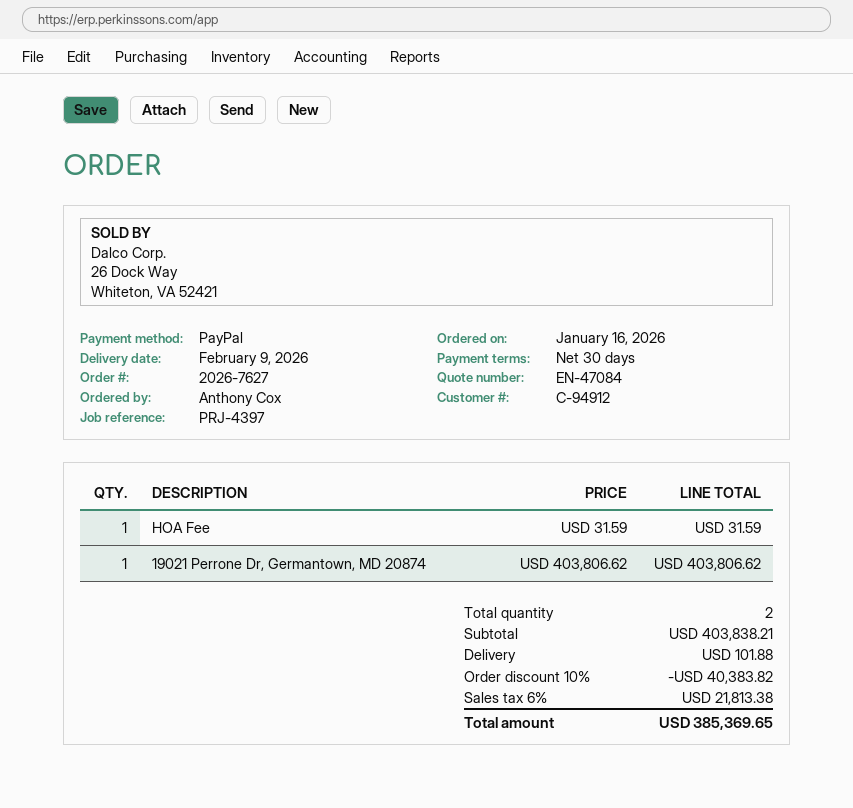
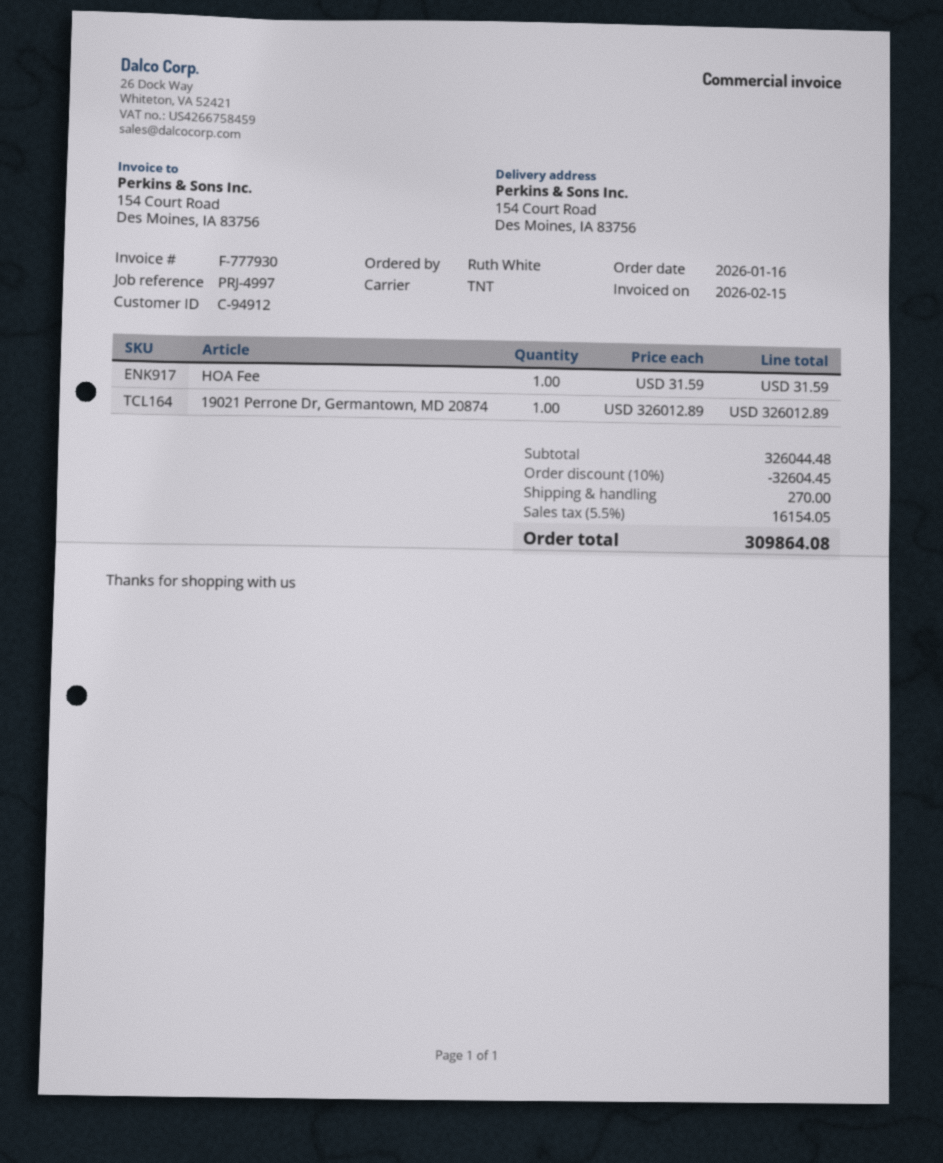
reference: PRJ-4397 -> PRJ-4997
ordered by: Anthony Cox -> Ruth White
19021 Perrone Dr, Germantown, MD 20874: 1 x 403806.62 = 403806.62 -> 1 x 326012.89 = 326012.89
subtotal: 403838.21 -> 326044.48
discount: 10% = 40383.82 -> 10% = 32604.45
shipping: 101.88 -> 270.00
tax: 6% = 21813.38 -> 5.5% = 16154.05
total: 385369.65 -> 309864.08

